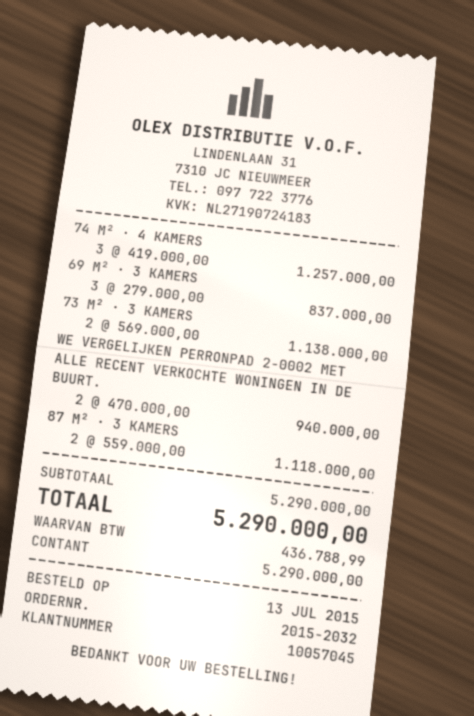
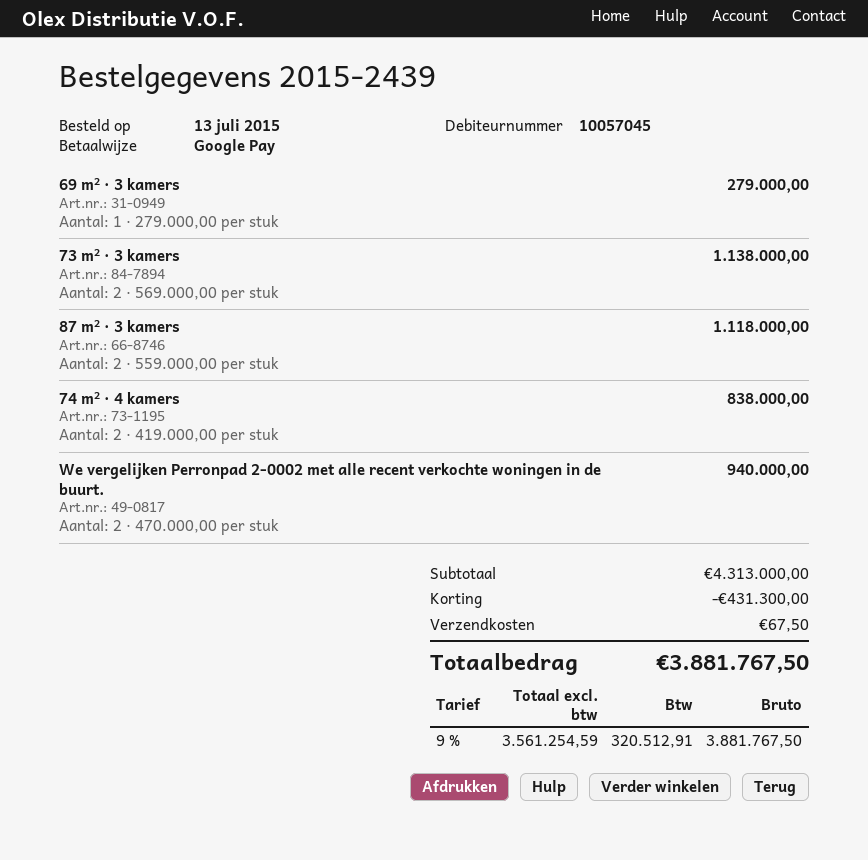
order number: 2015-2032 -> 2015-2439
payment method: cash -> Google Pay
74 M² · 4 KAMERS: 3 x 419000.00 = 1257000.00 -> 2 x 419000.00 = 838000.00
69 M² · 3 KAMERS: 3 x 279000.00 = 837000.00 -> 1 x 279000.00 = 279000.00
subtotal: 5290000.00 -> 4313000.00
discount: none -> 431300.00
shipping: none -> 67.50
tax: 436788.99 -> 320512.91
total: 5290000.00 -> 3881767.50

